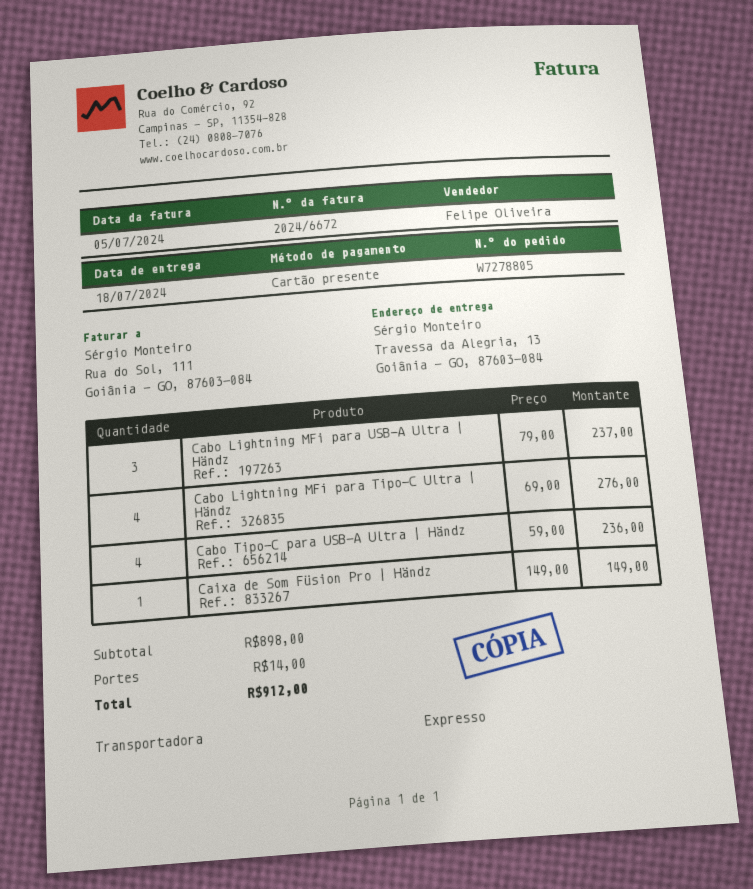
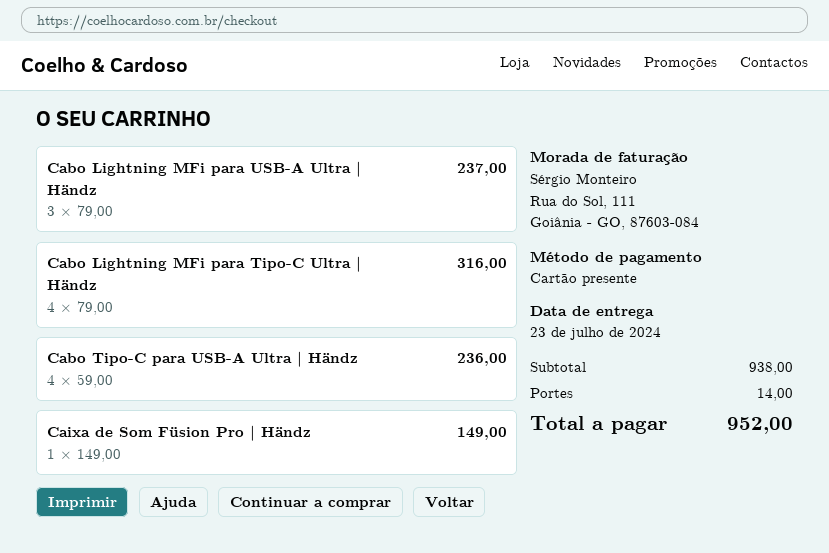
delivery date: 2024-07-18 -> 2024-07-23
Cabo Lightning MFi para Tipo-C Ultra | Händz: 4 x 69.00 = 276.00 -> 4 x 79.00 = 316.00
subtotal: 898.00 -> 938.00
total: 912.00 -> 952.00

